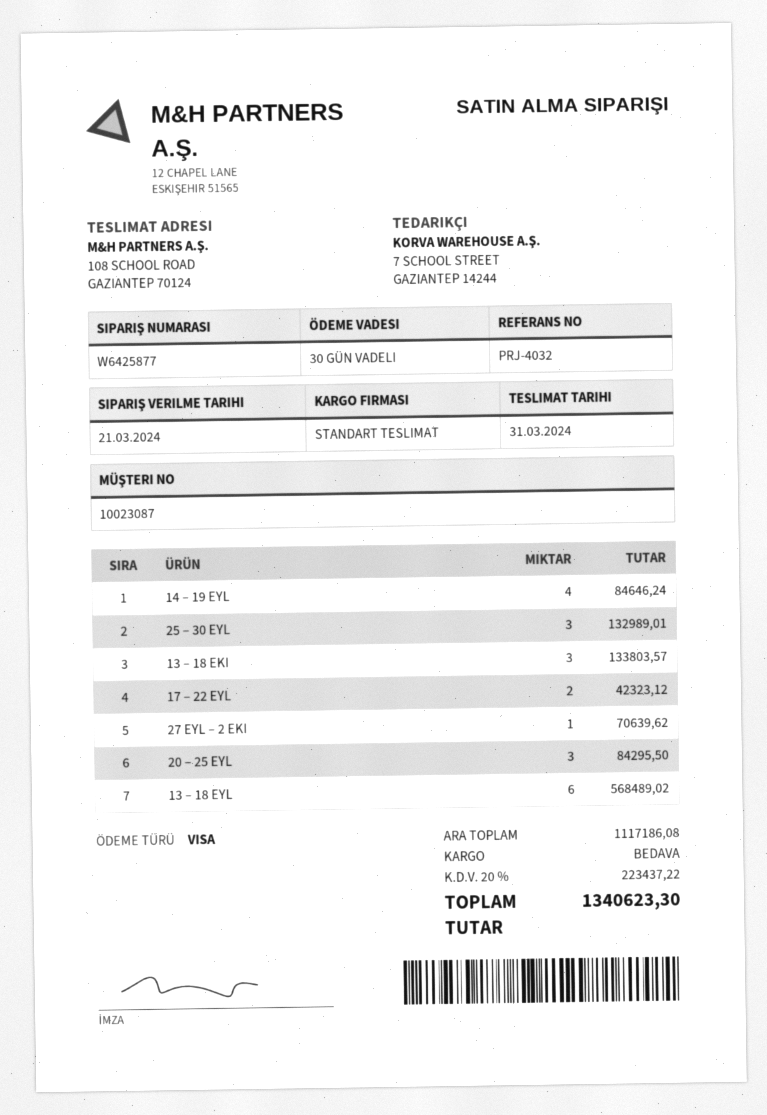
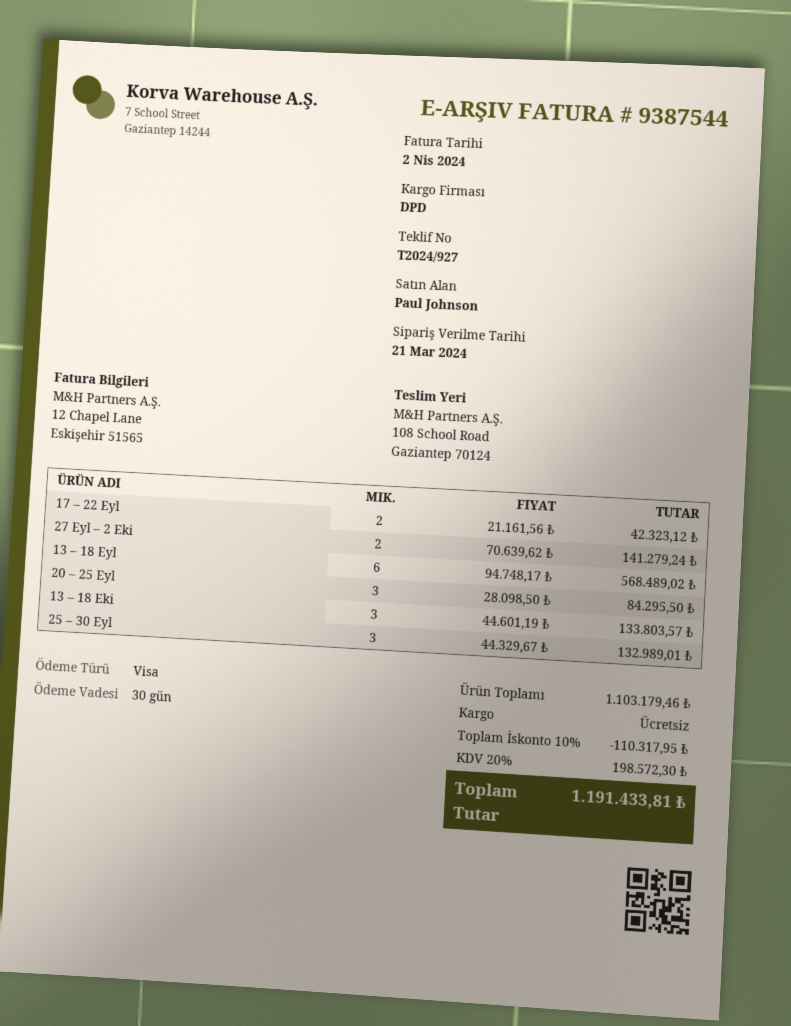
shipping method: standard -> DPD
14 – 19 EYL: 4 for 84646.24 -> none
27 EYL – 2 EKI: 1 for 70639.62 -> 2 for 141279.24
subtotal: 1117186.08 -> 1103179.46
discount: none -> 10% = 110317.95
tax: 20% = 223437.22 -> 20% = 198572.30
total: 1340623.30 -> 1191433.81

